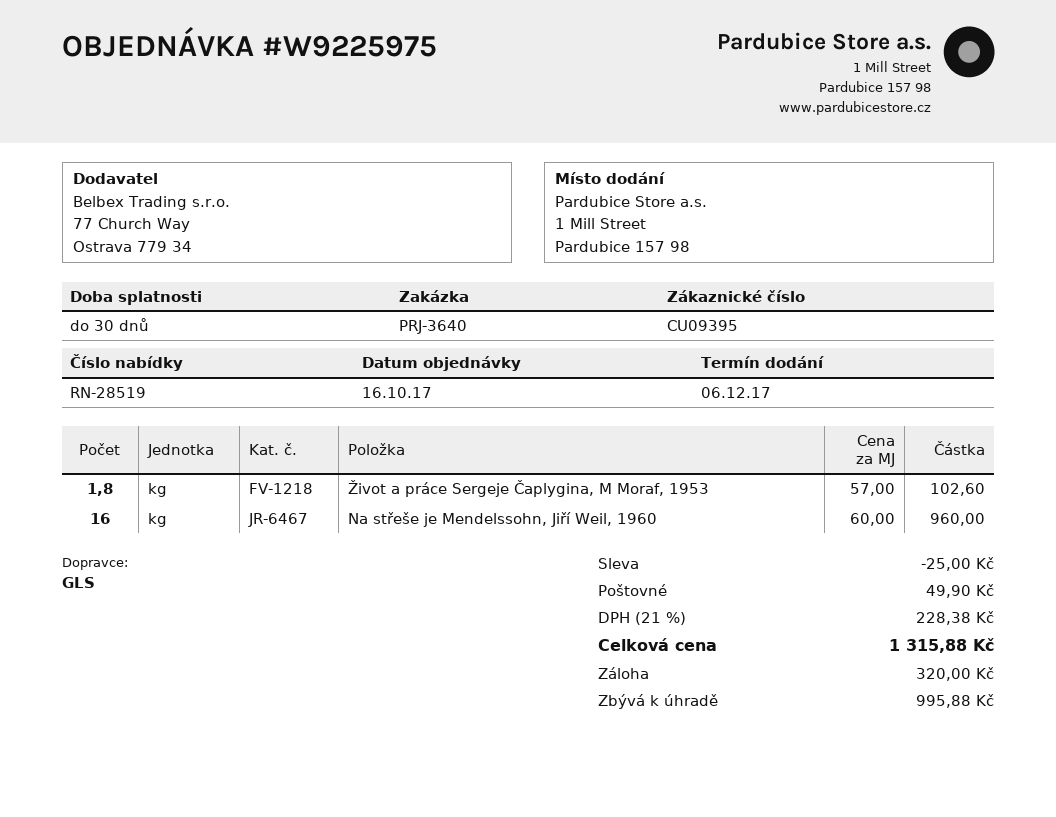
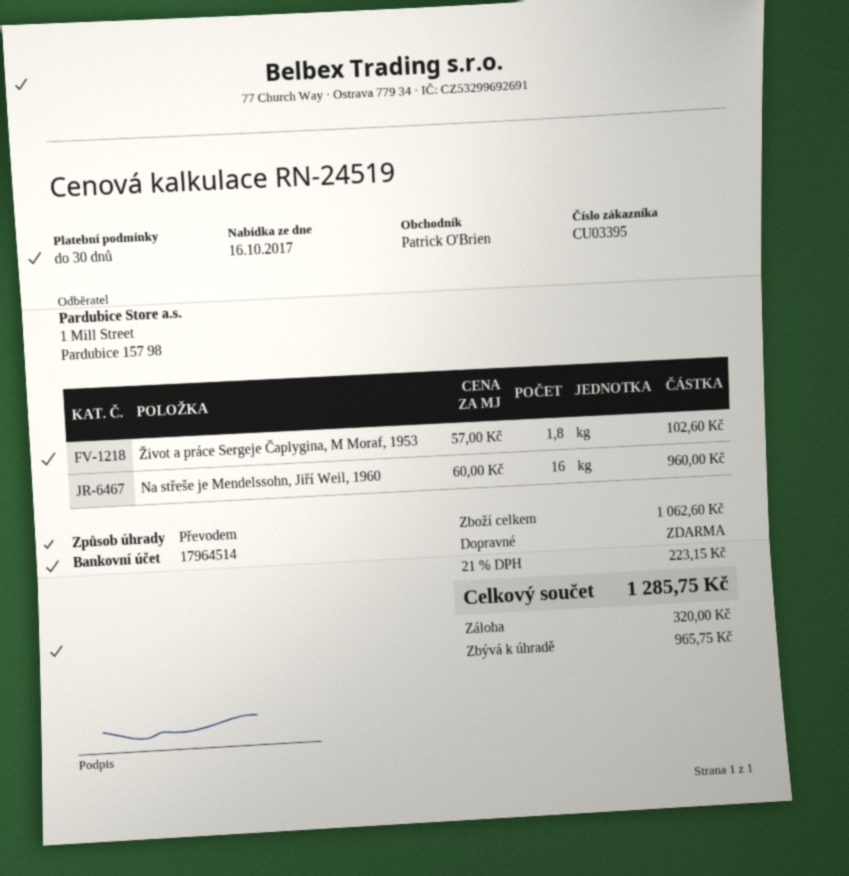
quote number: RN-28519 -> RN-24519
customer number: CU09395 -> CU03395
discount: 25.00 -> none
shipping: 49.90 -> 0.00
tax: 21% = 228.38 -> 21% = 223.15
total: 1315.88 -> 1285.75
balance: 995.88 -> 965.75

